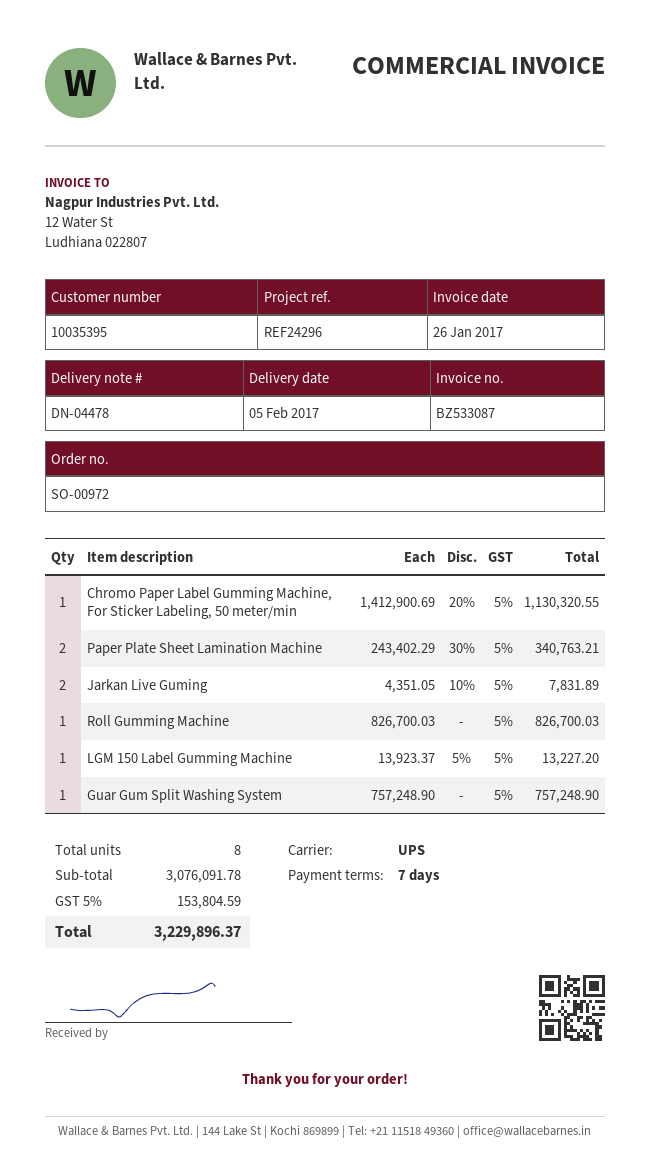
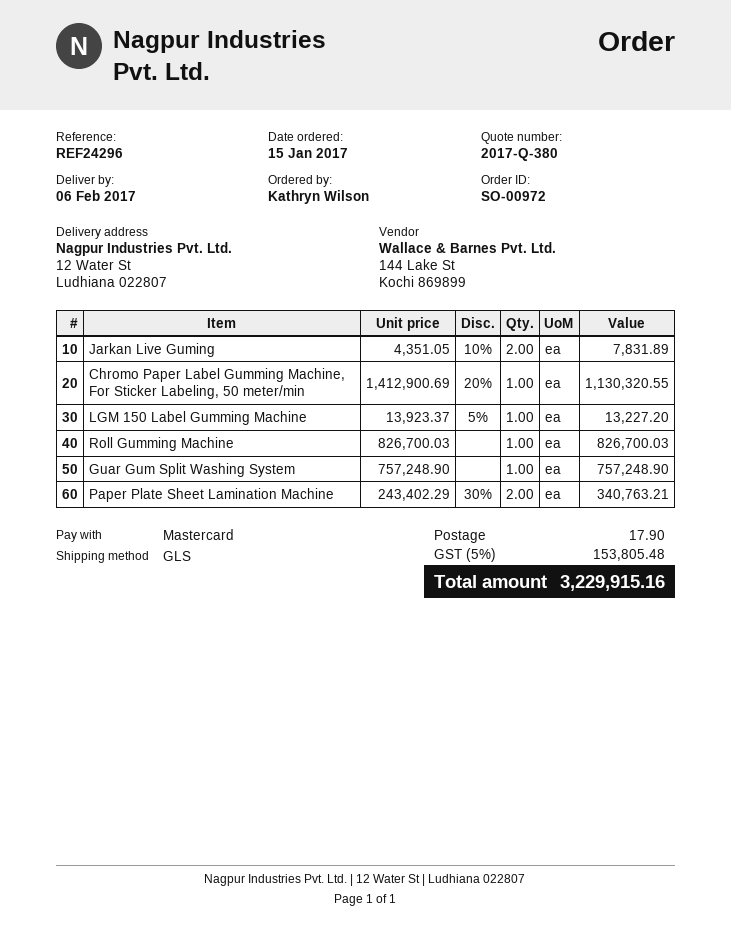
delivery date: 2017-02-05 -> 2017-02-06
shipping method: UPS -> GLS
shipping: none -> 17.90
tax: 5% = 153804.59 -> 5% = 153805.48
total: 3229896.37 -> 3229915.16

